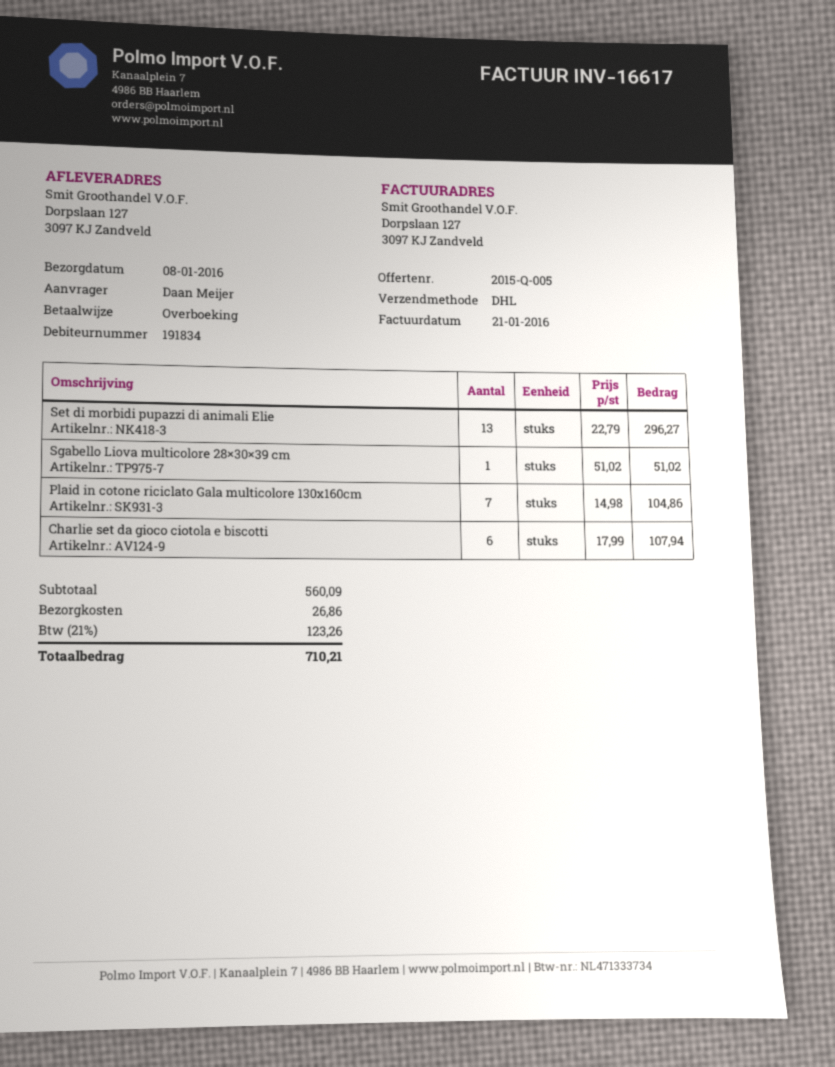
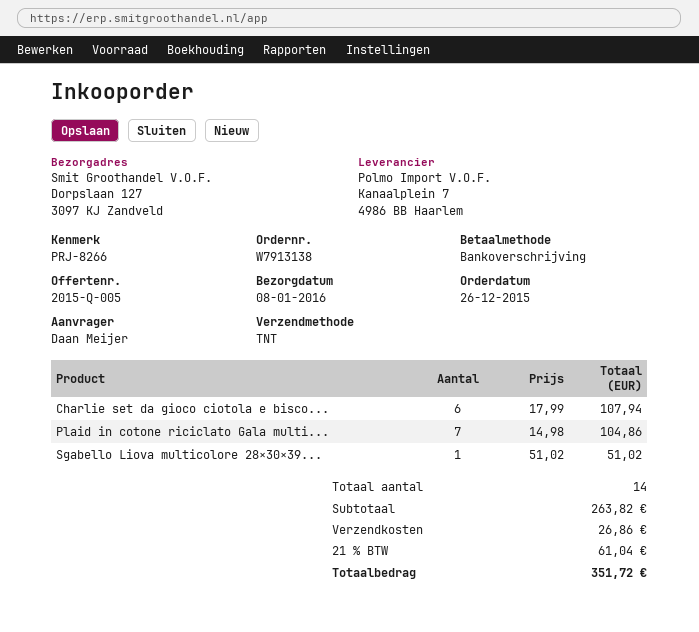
shipping method: DHL -> TNT
Set di morbidi pupazzi di animali Elie: 13 x 22.79 = 296.27 -> none
subtotal: 560.09 -> 263.82
tax: 21% = 123.26 -> 21% = 61.04
total: 710.21 -> 351.72

